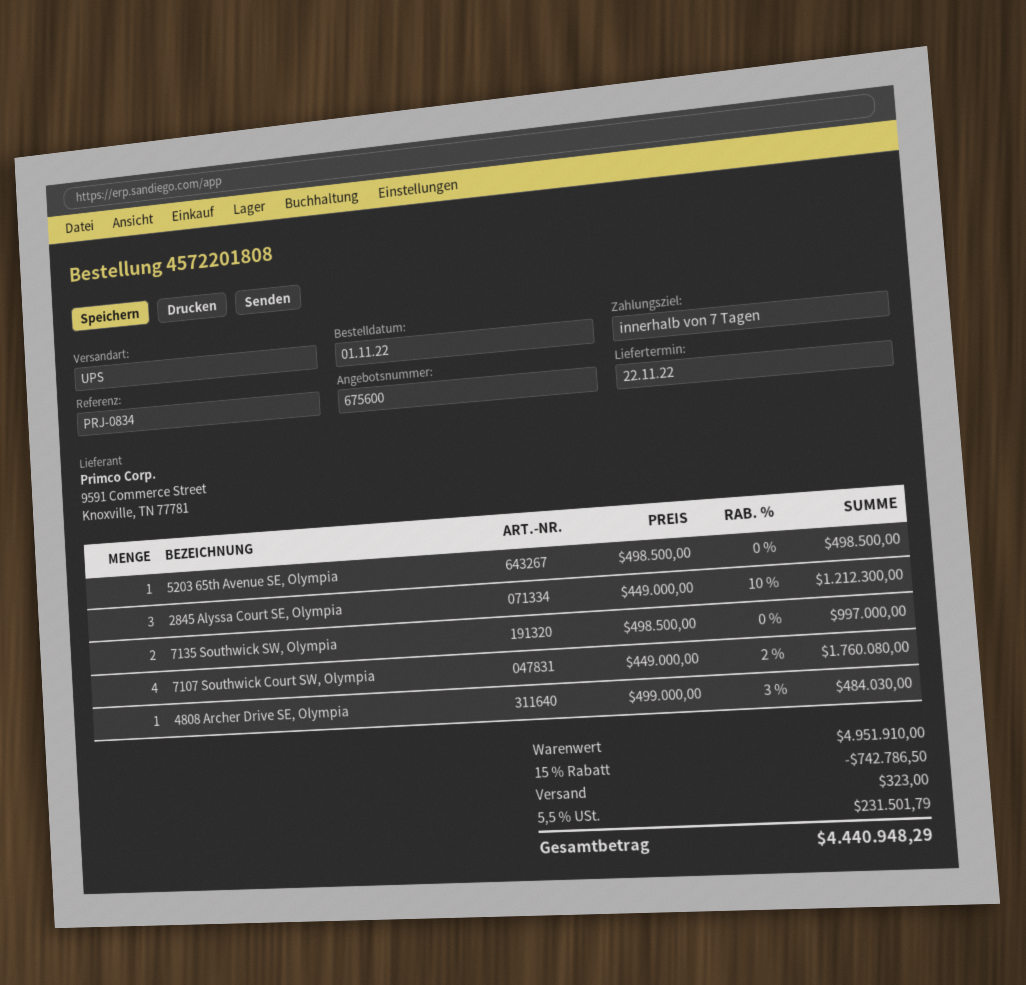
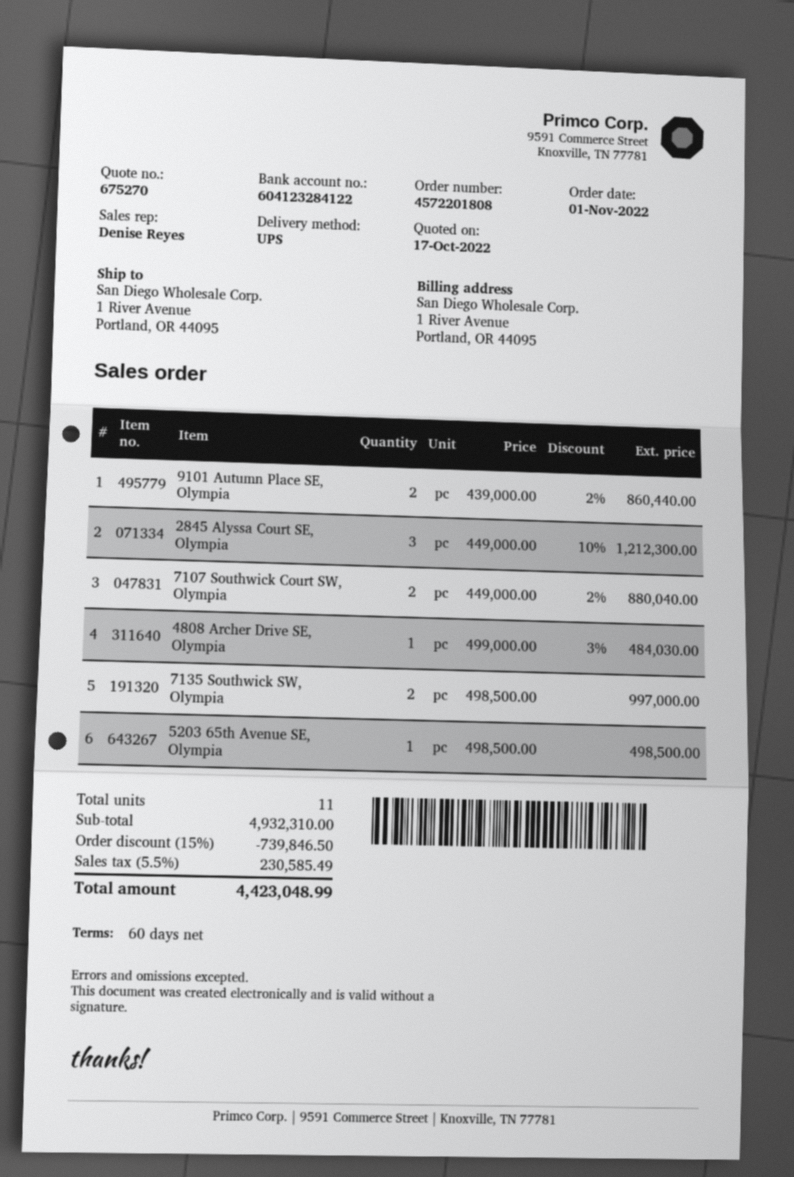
quote number: 675600 -> 675270
payment terms: 7 days -> 60 days
7107 Southwick Court SW, Olympia: 4 x 449000.00 - 2% = 1760080.00 -> 2 x 449000.00 - 2% = 880040.00
9101 Autumn Place SE, Olympia: none -> 2 x 439000.00 - 2% = 860440.00
subtotal: 4951910.00 -> 4932310.00
discount: 15% = 742786.50 -> 15% = 739846.50
shipping: 323.00 -> none
tax: 5.5% = 231501.79 -> 5.5% = 230585.49
total: 4440948.29 -> 4423048.99

